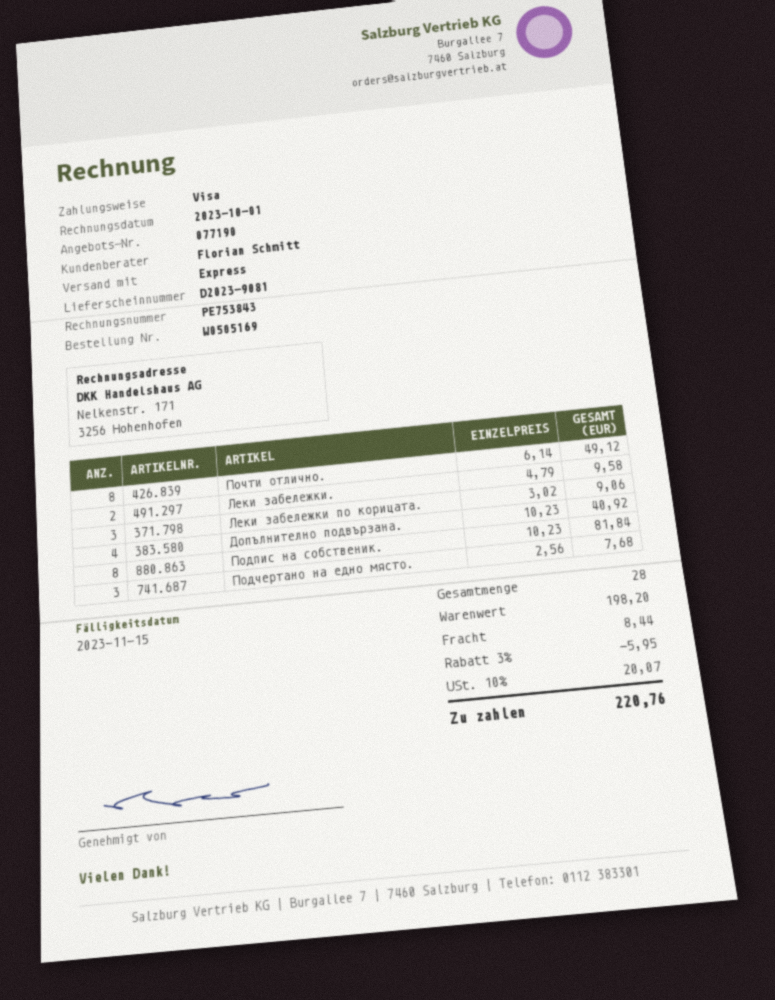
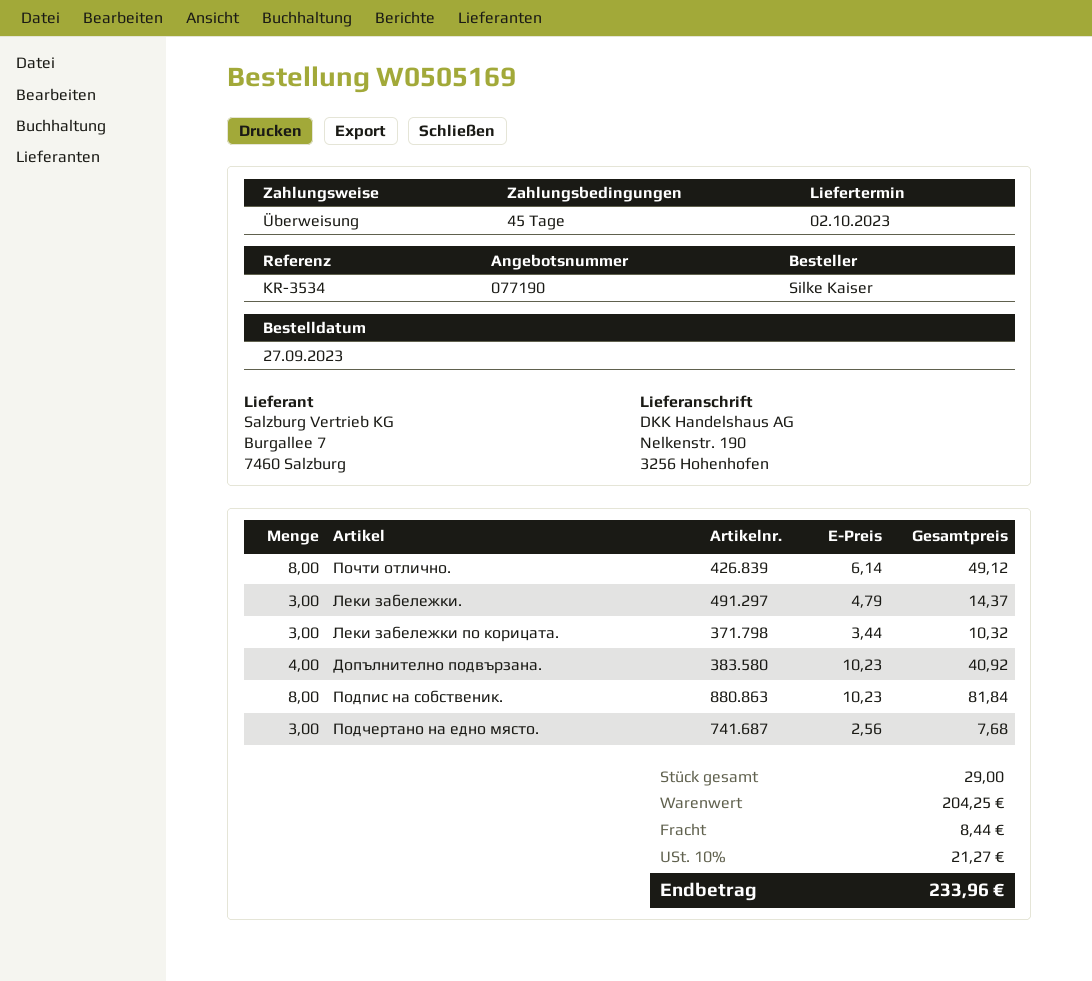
payment method: Visa -> bank transfer
Леки забележки.: 2 x 4.79 = 9.58 -> 3 x 4.79 = 14.37
Леки забележки по корицата.: 3 x 3.02 = 9.06 -> 3 x 3.44 = 10.32
total quantity: 28 -> 29
subtotal: 198.20 -> 204.25
discount: 3% = 5.95 -> none
tax: 10% = 20.07 -> 10% = 21.27
total: 220.76 -> 233.96

